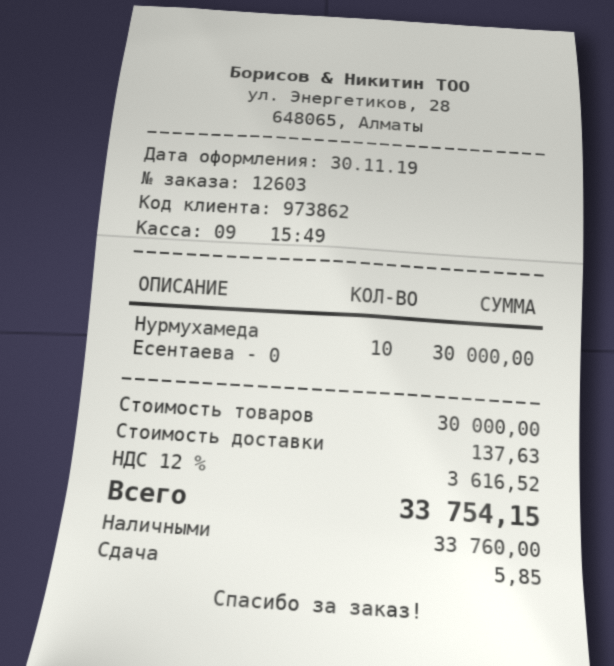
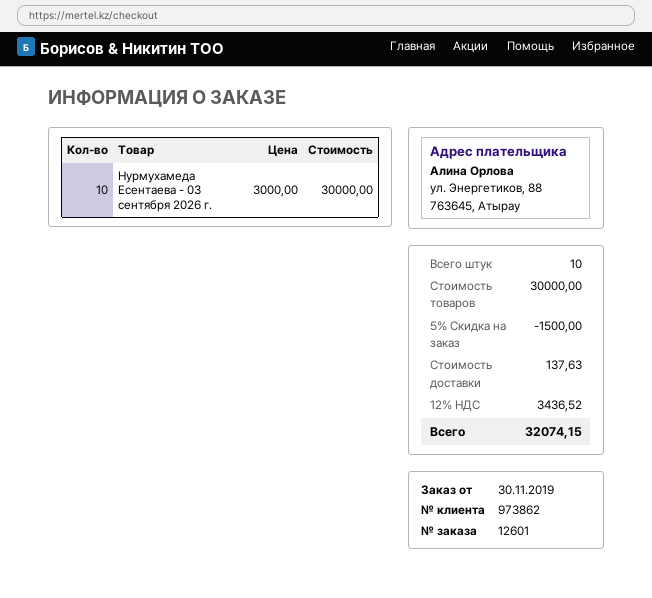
order number: 12603 -> 12601
discount: none -> 5% = 1500.00
tax: 12% = 3616.52 -> 12% = 3436.52
total: 33754.15 -> 32074.15

